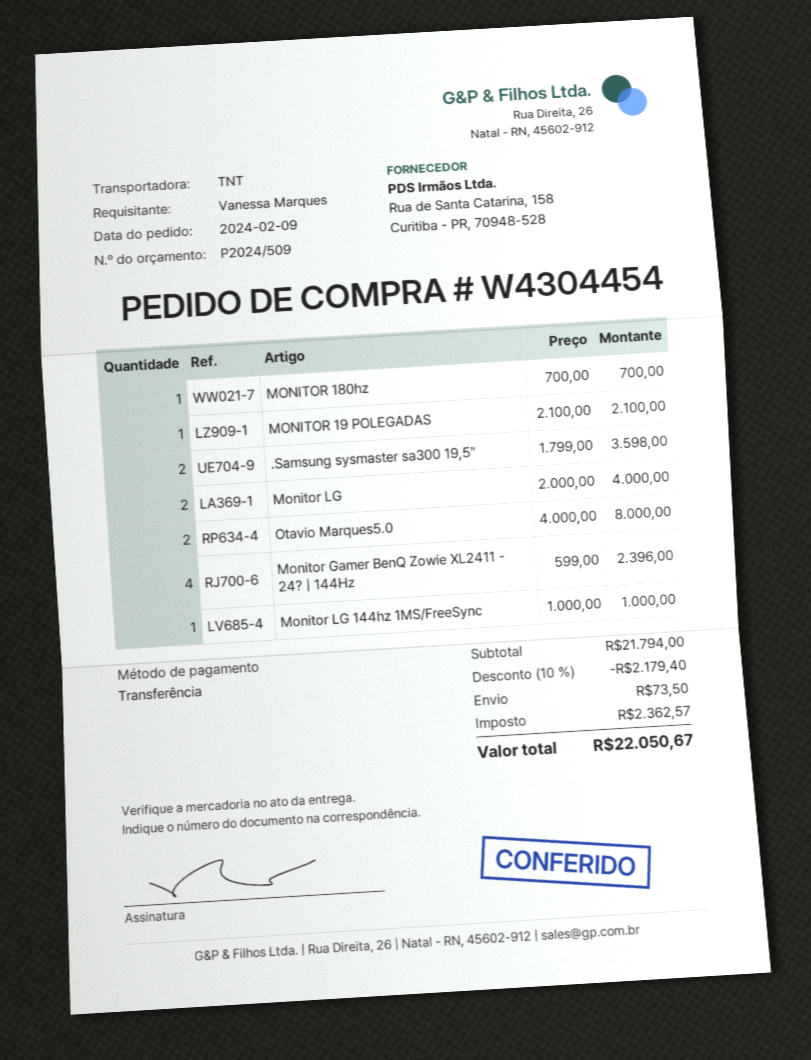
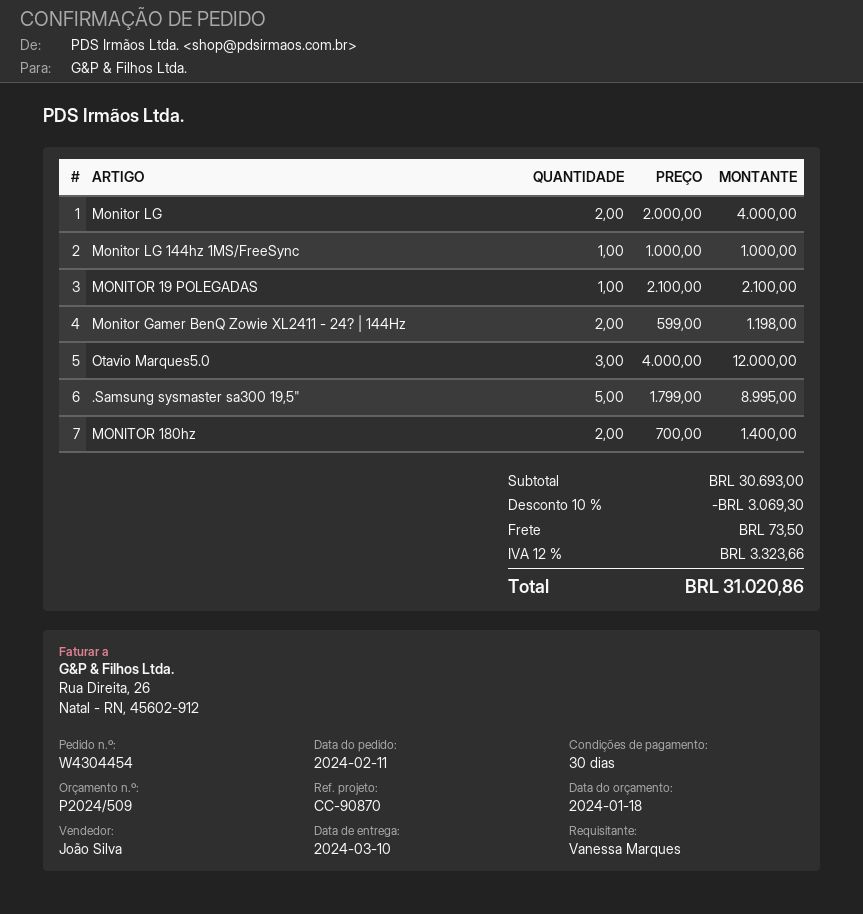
order date: 2024-02-09 -> 2024-02-11
MONITOR 180hz: 1 x 700.00 = 700.00 -> 2 x 700.00 = 1400.00
.Samsung sysmaster sa300 19,5": 2 x 1799.00 = 3598.00 -> 5 x 1799.00 = 8995.00
Otavio Marques5.0: 2 x 4000.00 = 8000.00 -> 3 x 4000.00 = 12000.00
Monitor Gamer BenQ Zowie XL2411 - 24? | 144Hz: 4 x 599.00 = 2396.00 -> 2 x 599.00 = 1198.00
subtotal: 21794.00 -> 30693.00
discount: 10% = 2179.40 -> 10% = 3069.30
tax: 2362.57 -> 3323.66
total: 22050.67 -> 31020.86

